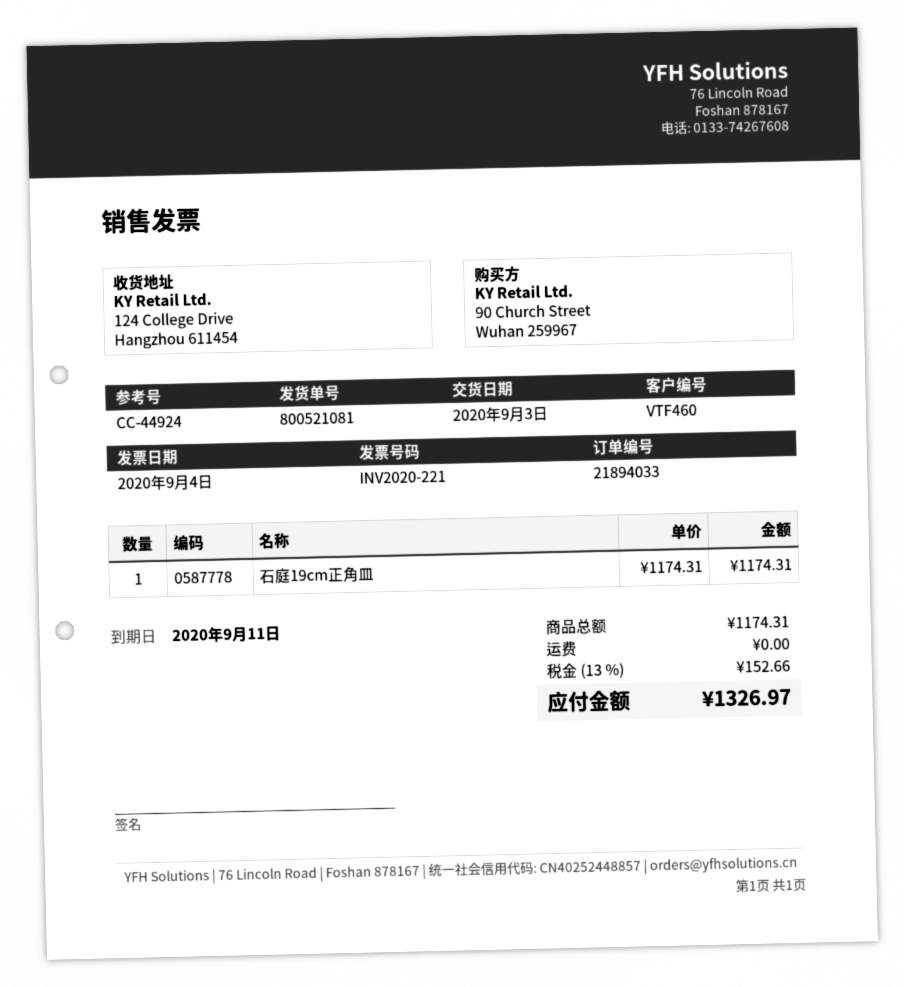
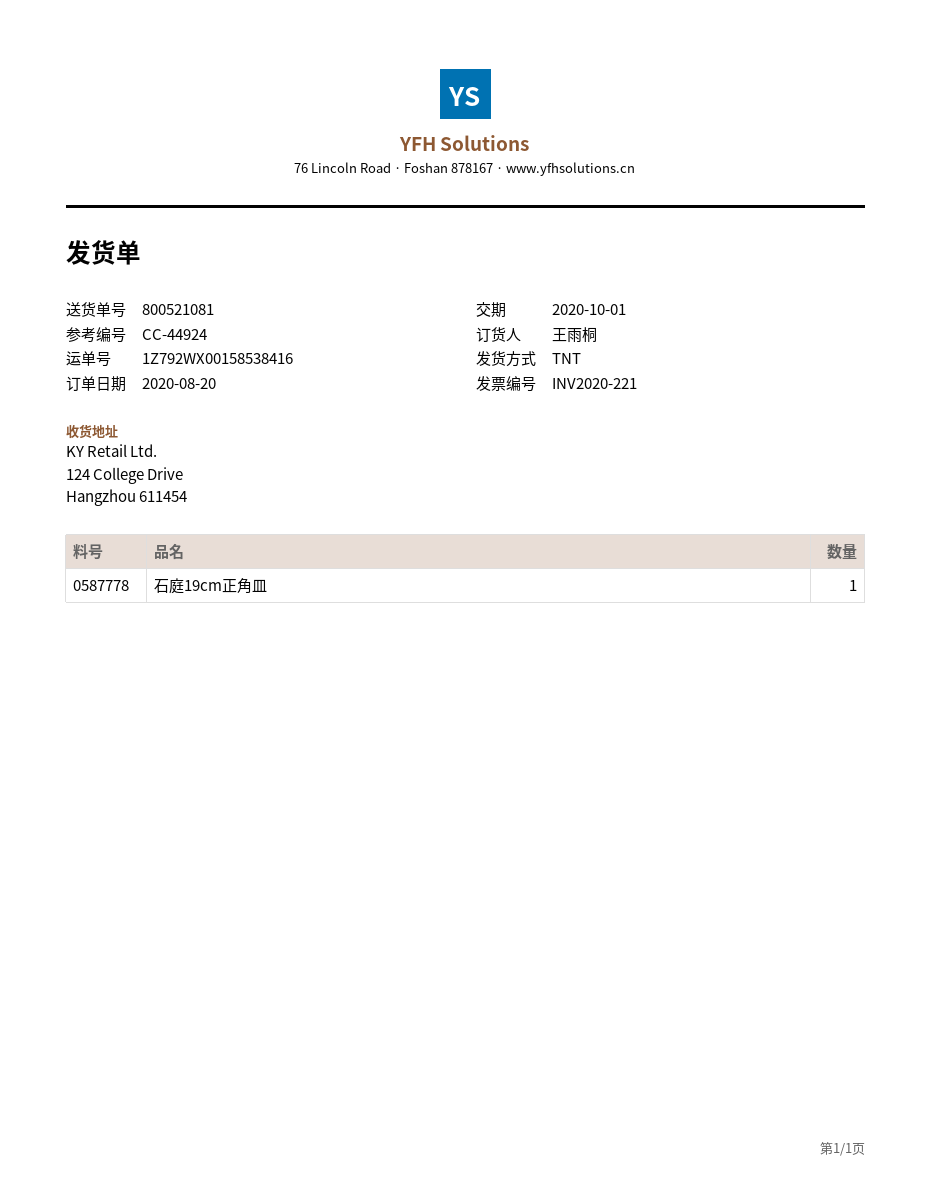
delivery date: 2020-09-03 -> 2020-10-01

